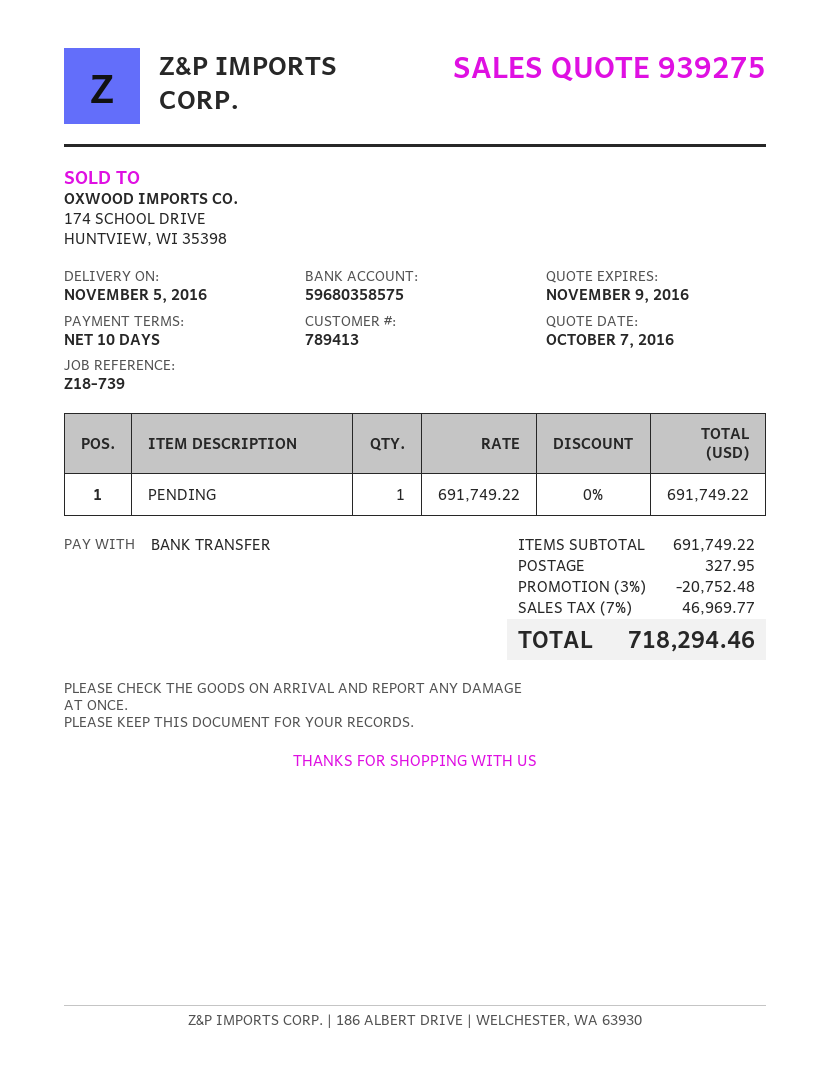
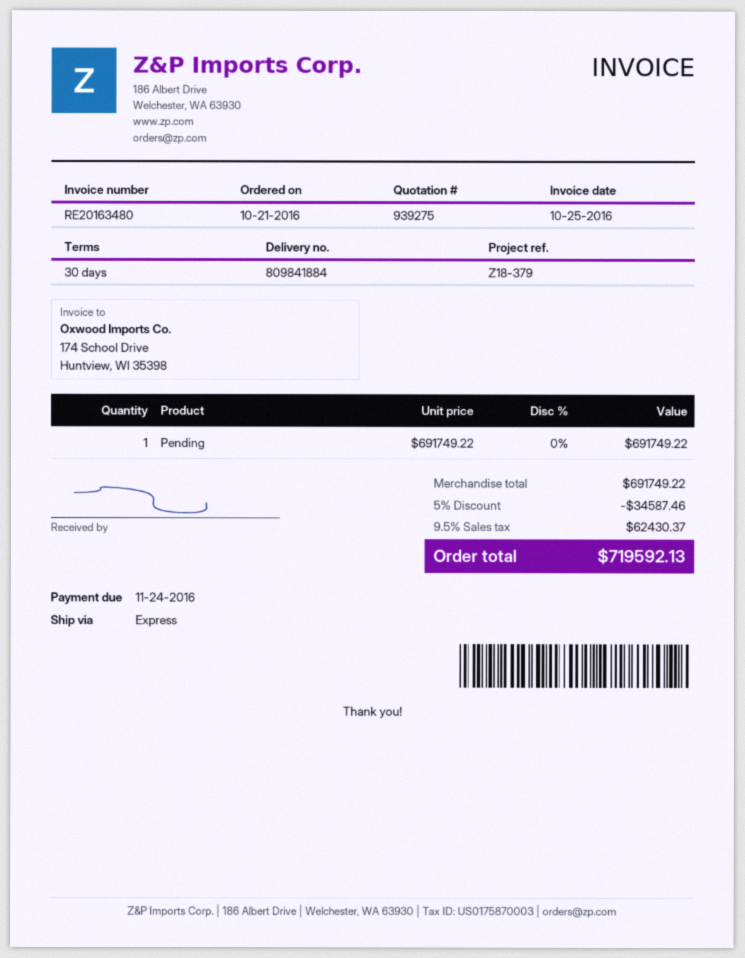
payment terms: 10 days -> 30 days
reference: Z18-739 -> Z18-379
discount: 3% = 20752.48 -> 5% = 34587.46
shipping: 327.95 -> none
tax: 7% = 46969.77 -> 9.5% = 62430.37
total: 718294.46 -> 719592.13

